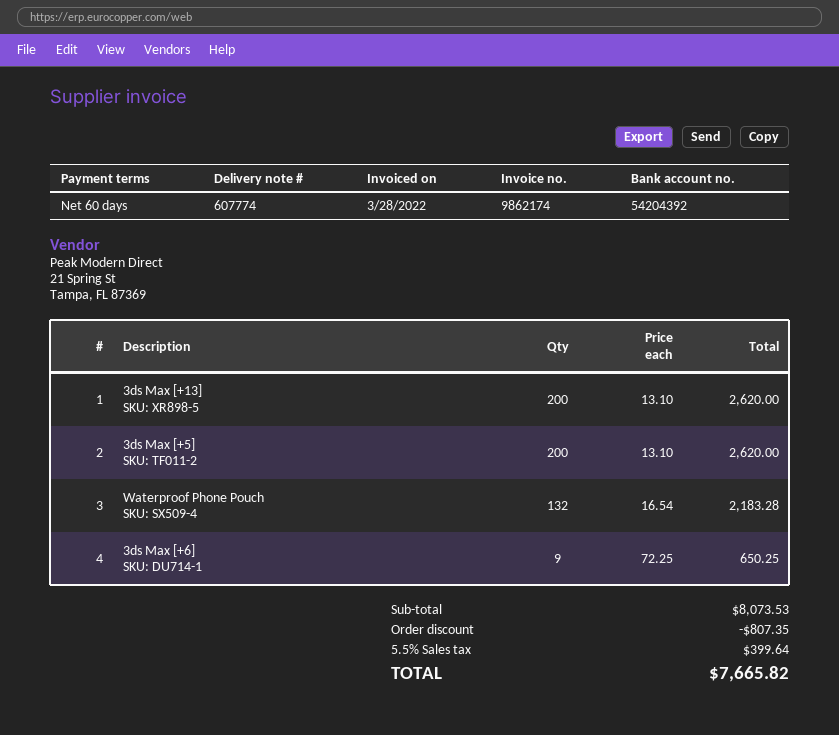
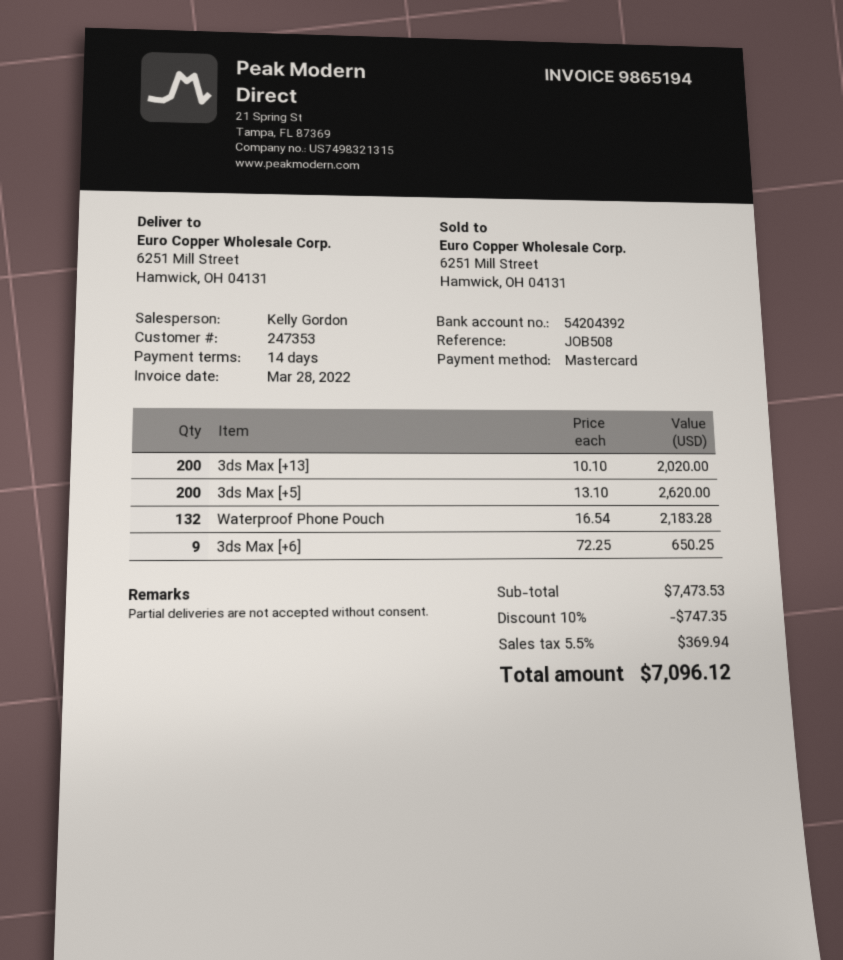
invoice number: 9862174 -> 9865194
payment terms: 60 days -> 14 days
3ds Max [+13]: 200 x 13.10 = 2620.00 -> 200 x 10.10 = 2020.00
subtotal: 8073.53 -> 7473.53
discount: 807.35 -> 747.35
tax: 5.5% = 399.64 -> 5.5% = 369.94
total: 7665.82 -> 7096.12

